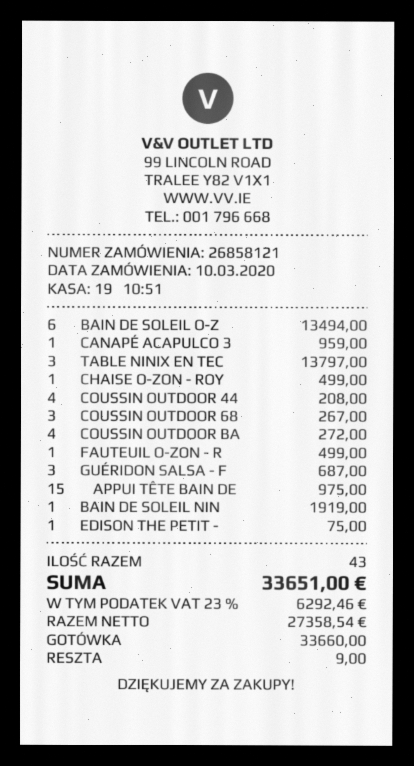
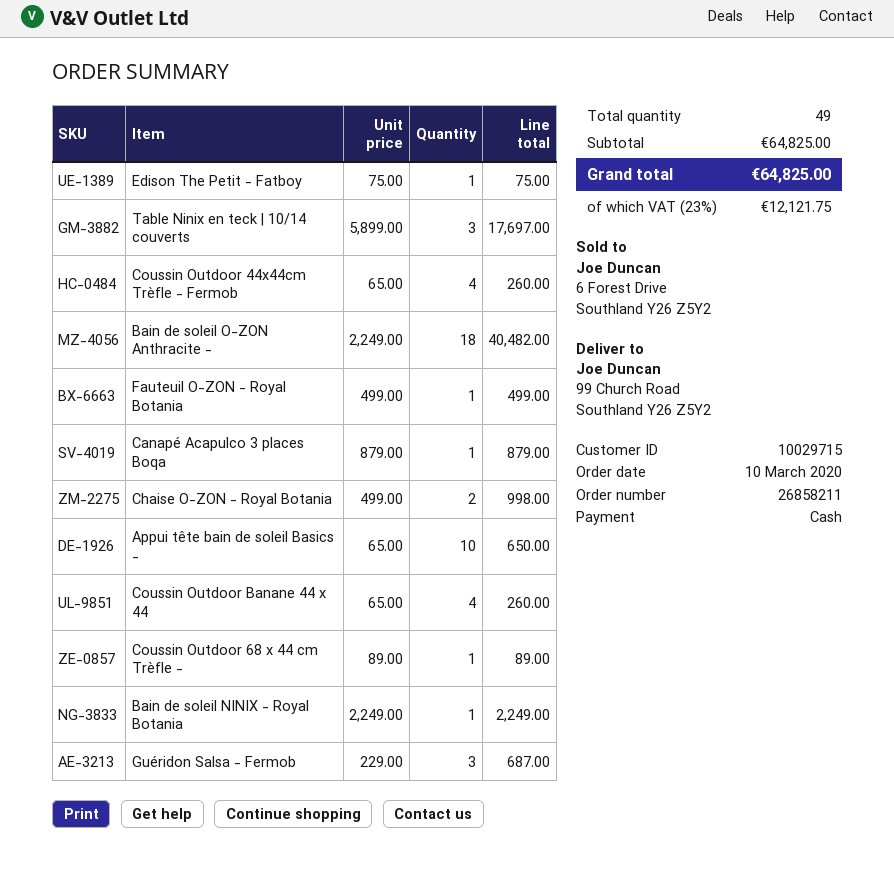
order number: 26858121 -> 26858211
BAIN DE SOLEIL O-Z: 6 for 13494.00 -> 18 for 40482.00
CANAPÉ ACAPULCO 3: 1 for 959.00 -> 1 for 879.00
TABLE NINIX EN TEC: 3 for 13797.00 -> 3 for 17697.00
CHAISE O-ZON - ROY: 1 for 499.00 -> 2 for 998.00
COUSSIN OUTDOOR 44: 4 for 208.00 -> 4 for 260.00
COUSSIN OUTDOOR 68: 3 for 267.00 -> 1 for 89.00
COUSSIN OUTDOOR BA: 4 for 272.00 -> 4 for 260.00
APPUI TÊTE BAIN DE: 15 for 975.00 -> 10 for 650.00
BAIN DE SOLEIL NIN: 1 for 1919.00 -> 1 for 2249.00
total quantity: 43 -> 49
tax: 23% = 6292.46 -> 23% = 12121.75
total: 33651.00 -> 64825.00

